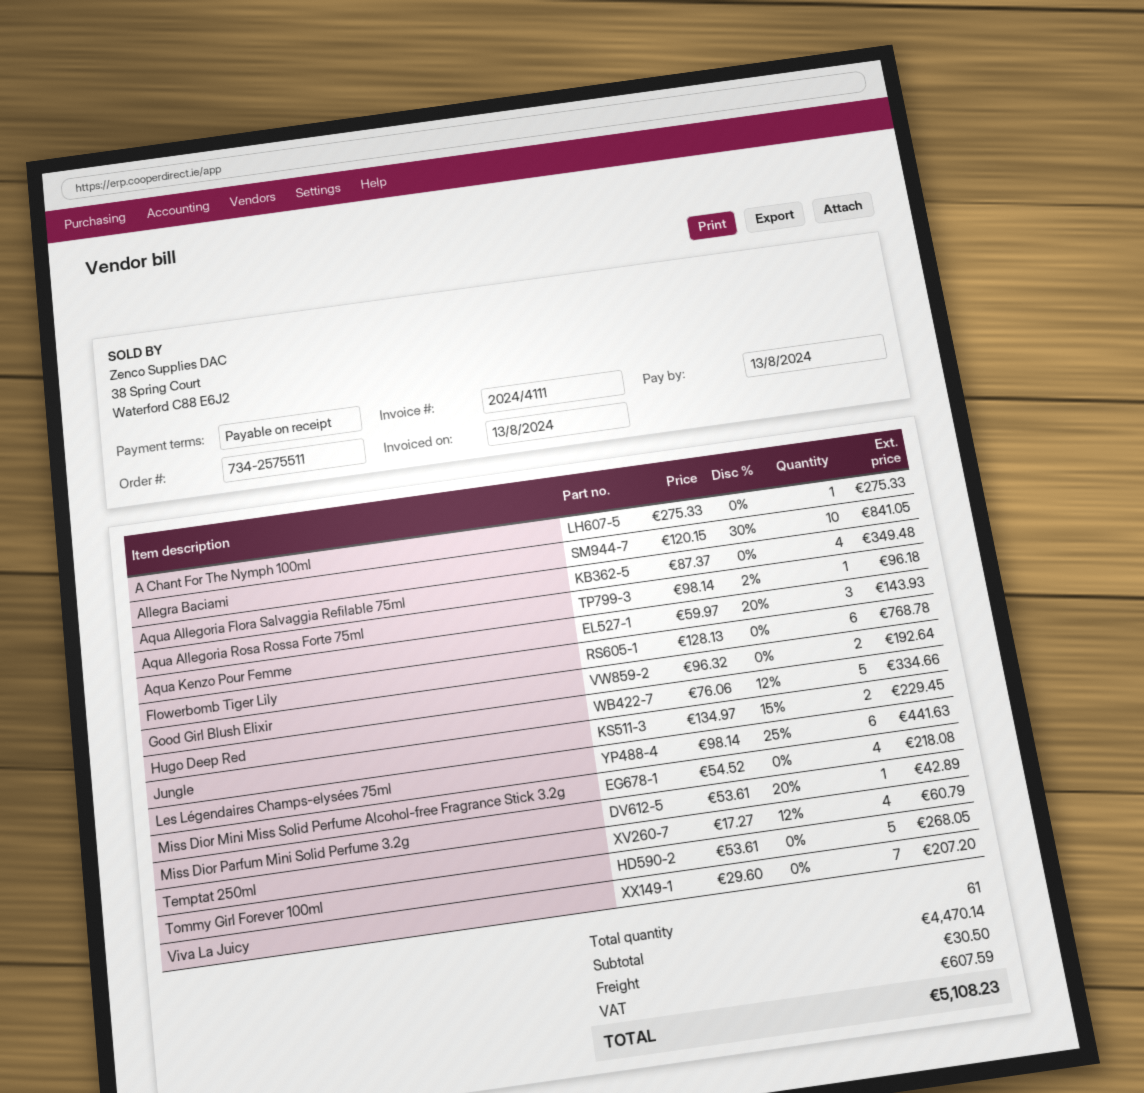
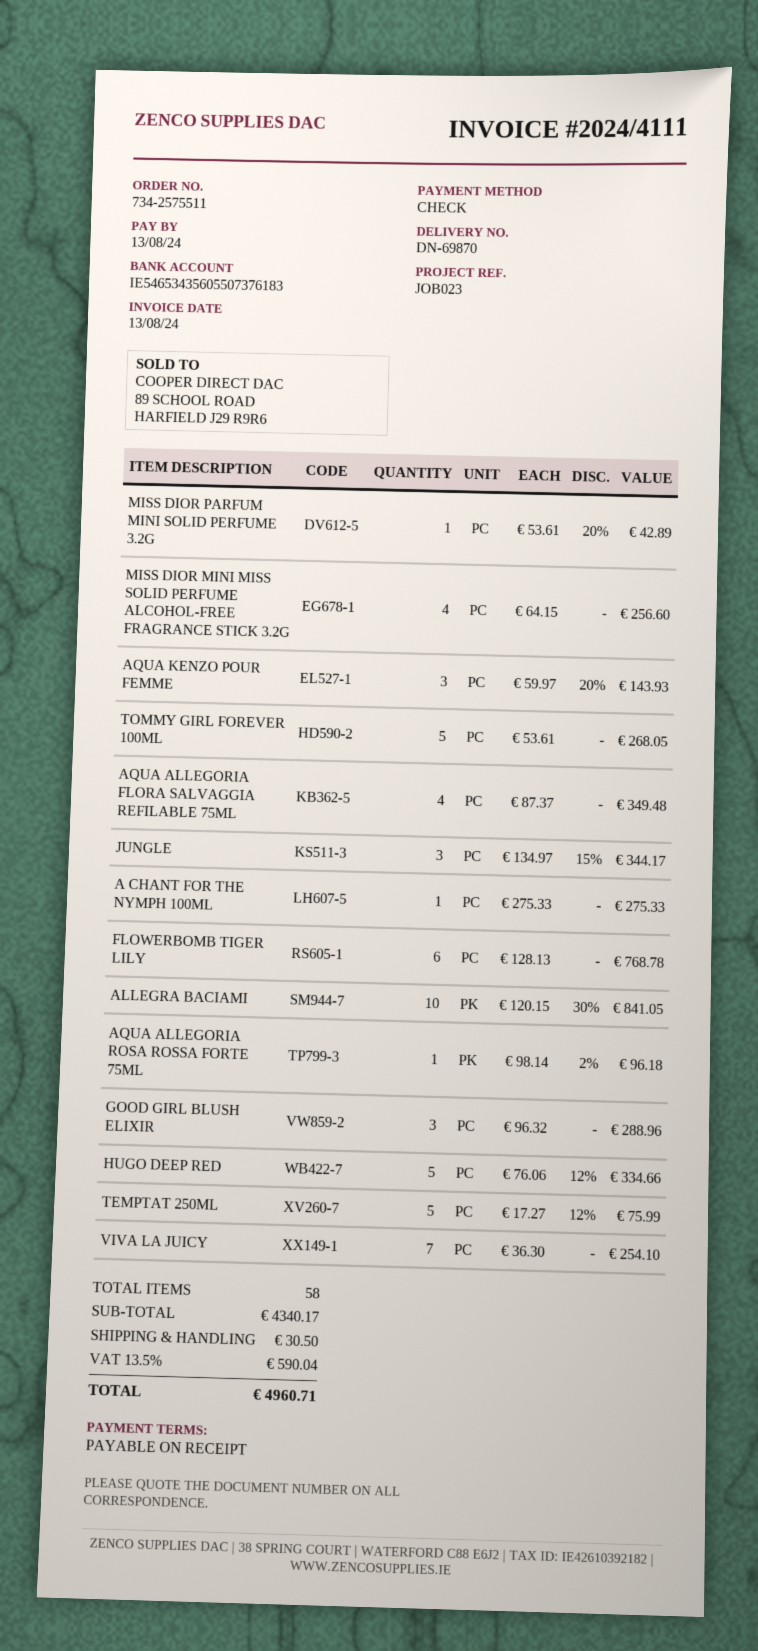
Good Girl Blush Elixir: 2 x 96.32 = 192.64 -> 3 x 96.32 = 288.96
Jungle: 2 x 134.97 - 15% = 229.45 -> 3 x 134.97 - 15% = 344.17
Les Légendaires Champs-elysées 75ml: 6 x 98.14 - 25% = 441.63 -> none
Miss Dior Mini Miss Solid Perfume Alcohol-free Fragrance Stick 3.2g: 4 x 54.52 = 218.08 -> 4 x 64.15 = 256.60
Temptat 250ml: 4 x 17.27 - 12% = 60.79 -> 5 x 17.27 - 12% = 75.99
Viva La Juicy: 7 x 29.60 = 207.20 -> 7 x 36.30 = 254.10
total quantity: 61 -> 58
subtotal: 4470.14 -> 4340.17
tax: 607.59 -> 590.04
total: 5108.23 -> 4960.71

